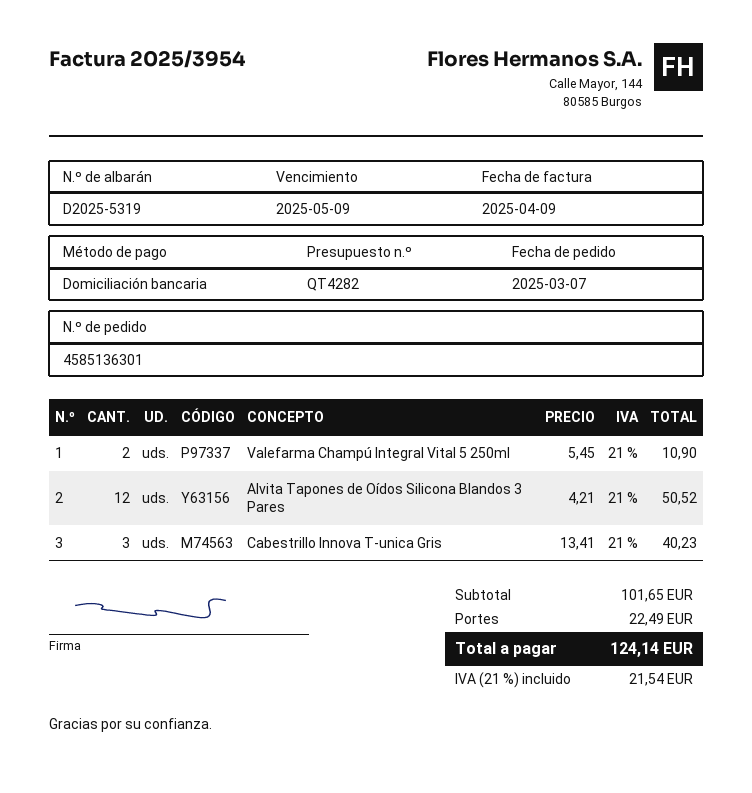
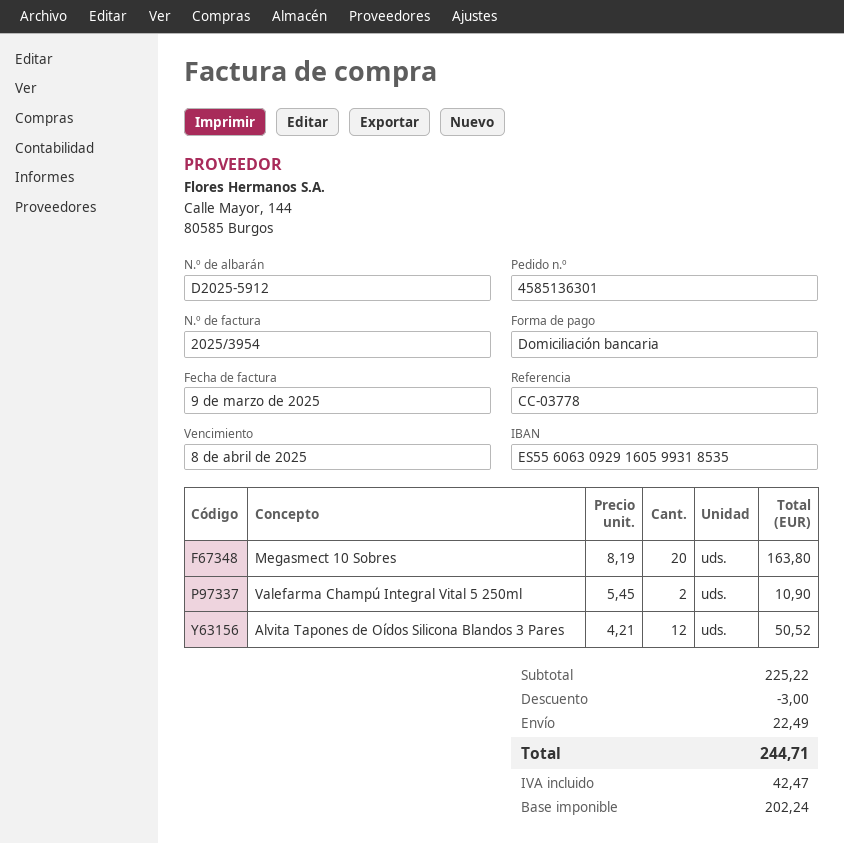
delivery note number: D2025-5319 -> D2025-5912
invoice date: 2025-04-09 -> 2025-03-09
due date: 2025-05-09 -> 2025-04-08
Cabestrillo Innova T-unica Gris: 3 x 13.41 = 40.23 -> none
Megasmect 10 Sobres: none -> 20 x 8.19 = 163.80
subtotal: 101.65 -> 225.22
discount: none -> 3.00
tax: 21.54 -> 42.47
total: 124.14 -> 244.71

